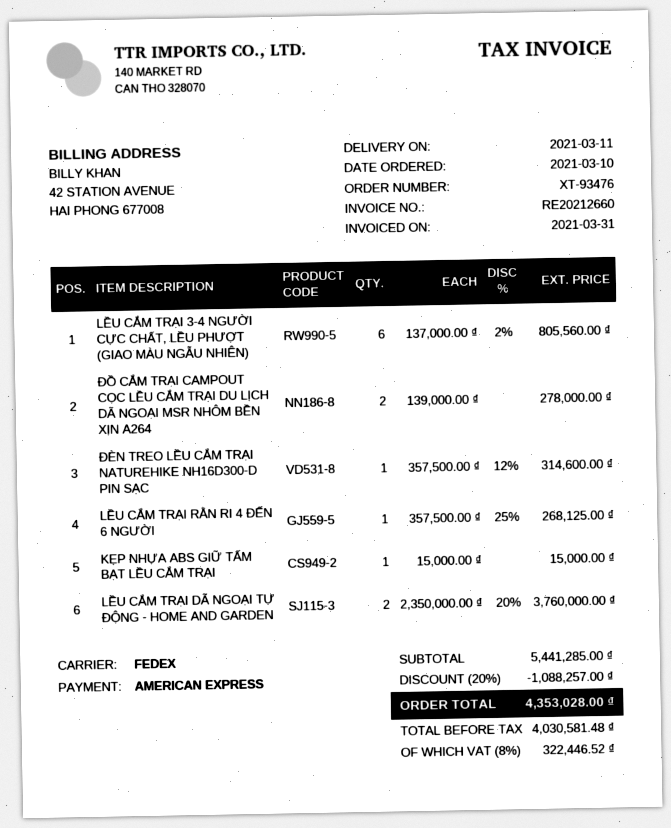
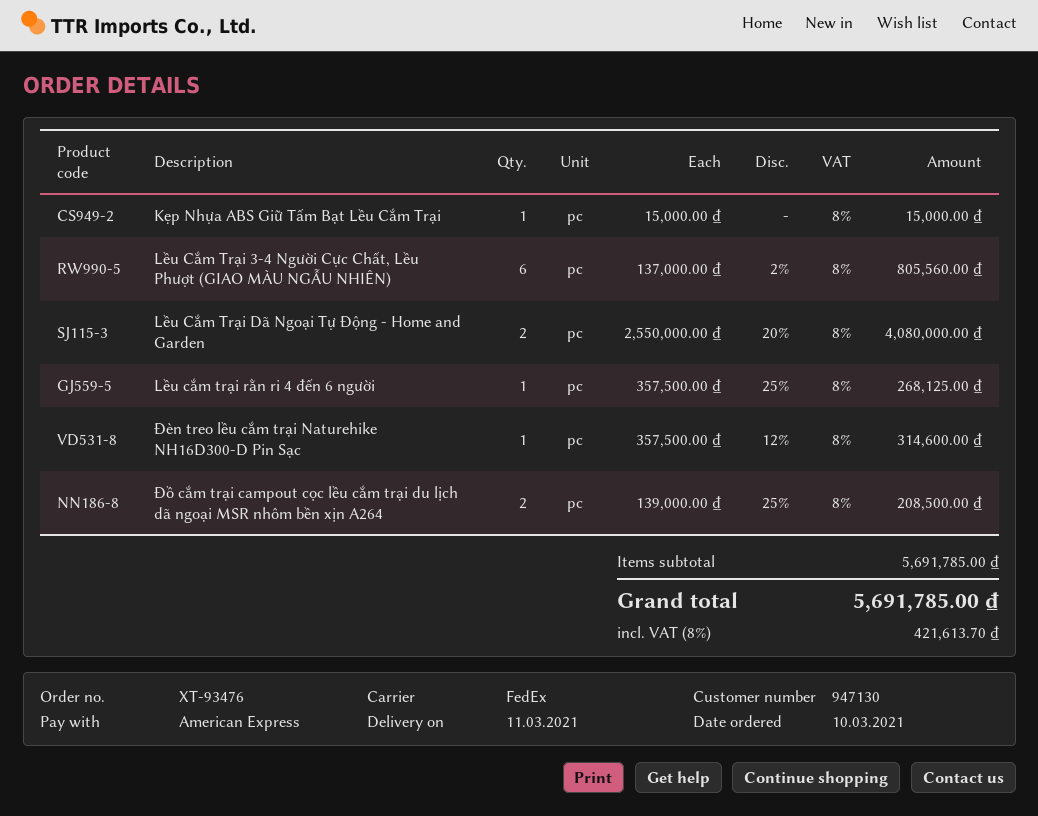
ĐỒ CẮM TRẠI CAMPOUT CỌC LỀU CẮM TRẠI DU LỊCH DÃ NGOẠI MSR NHÔM BỀN XỊN A264: 2 x 139000.00 = 278000.00 -> 2 x 139000.00 - 25% = 208500.00
LỀU CẮM TRẠI DÃ NGOẠI TỰ ĐỘNG - HOME AND GARDEN: 2 x 2350000.00 - 20% = 3760000.00 -> 2 x 2550000.00 - 20% = 4080000.00
subtotal: 5441285.00 -> 5691785.00
discount: 20% = 1088257.00 -> none
tax: 8% = 322446.52 -> 8% = 421613.70
total: 4353028.00 -> 5691785.00

